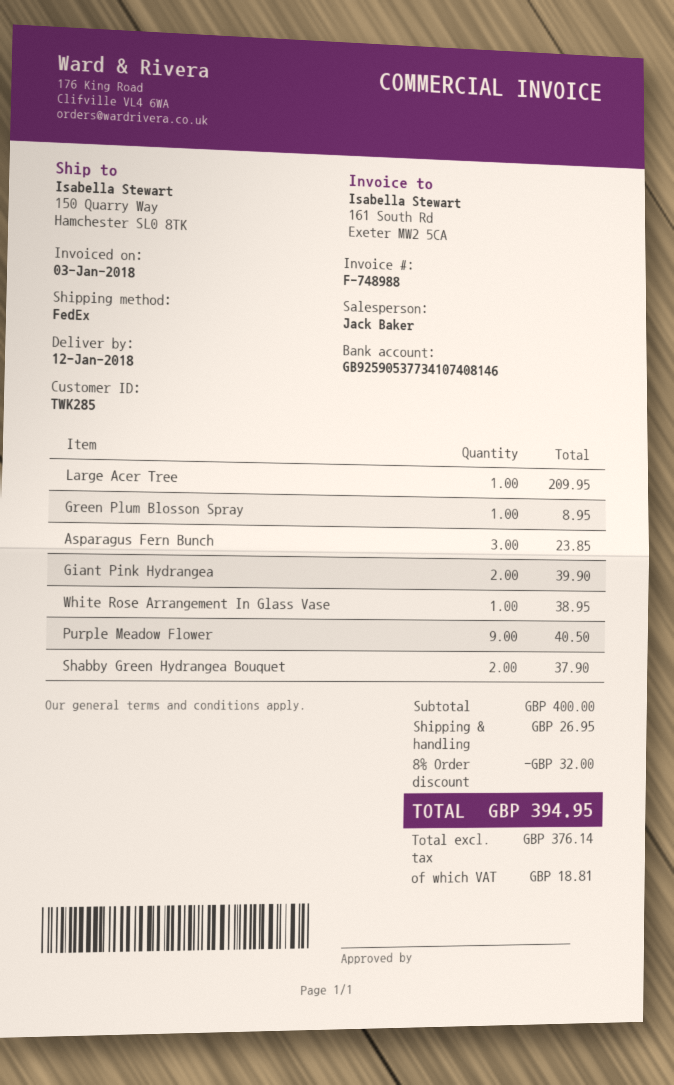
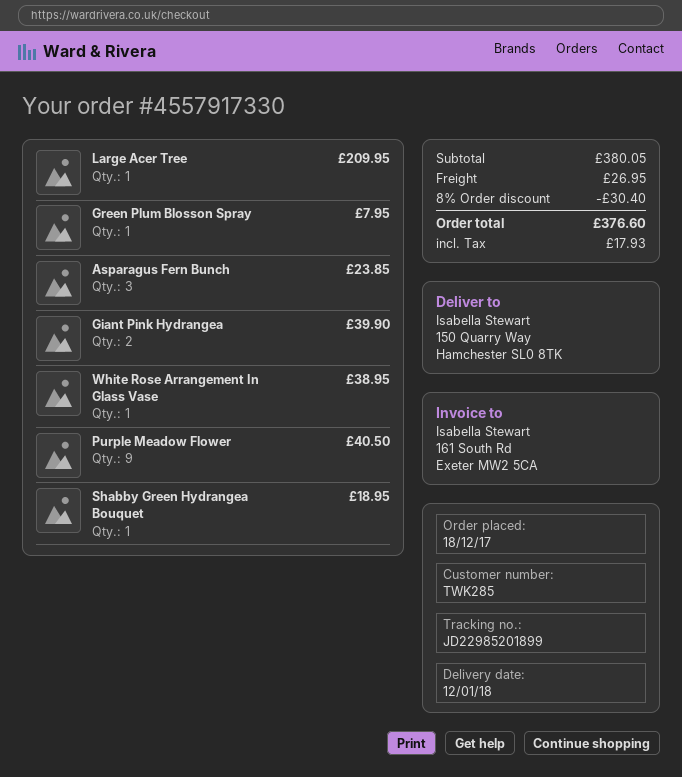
Green Plum Blosson Spray: 1 for 8.95 -> 1 for 7.95
Shabby Green Hydrangea Bouquet: 2 for 37.90 -> 1 for 18.95
subtotal: 400.00 -> 380.05
discount: 8% = 32.00 -> 8% = 30.40
tax: 18.81 -> 17.93
total: 394.95 -> 376.60

